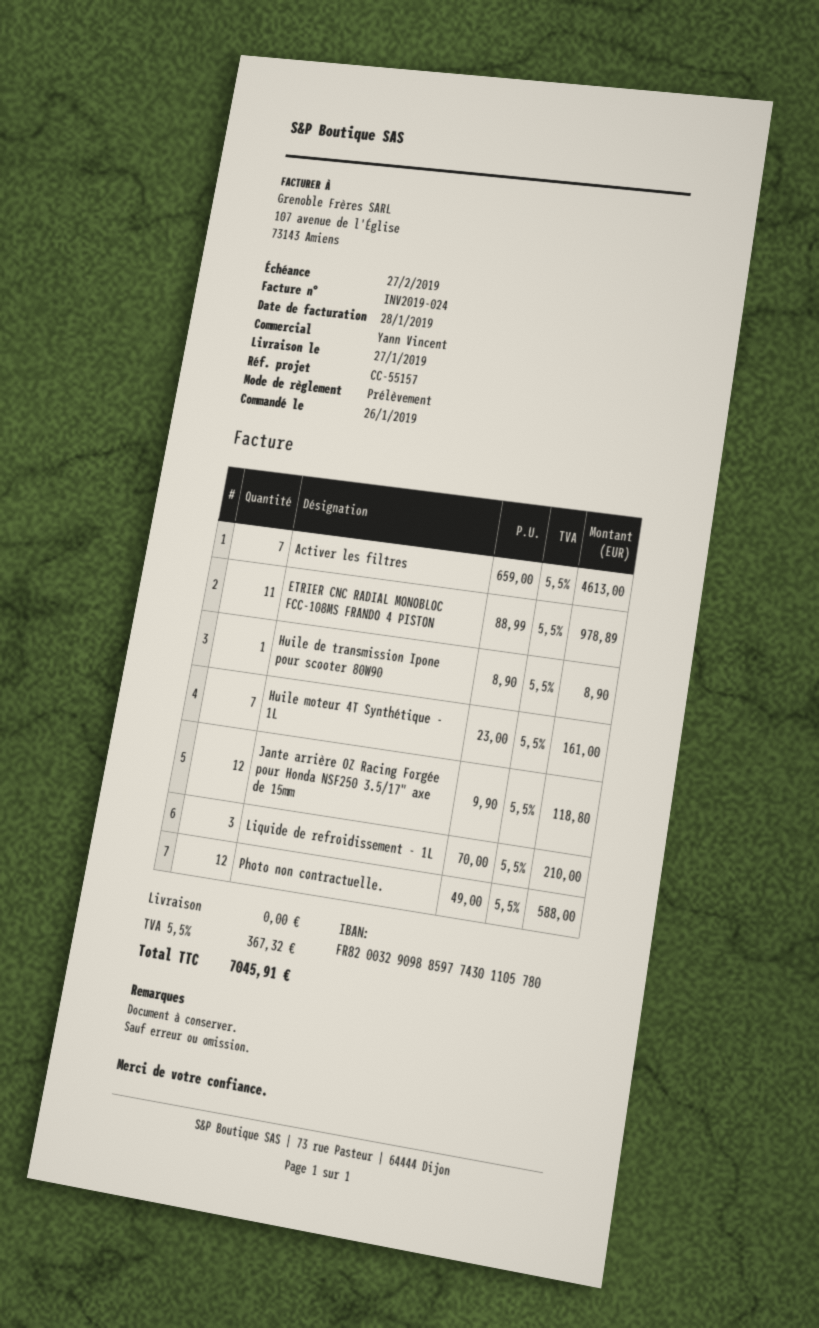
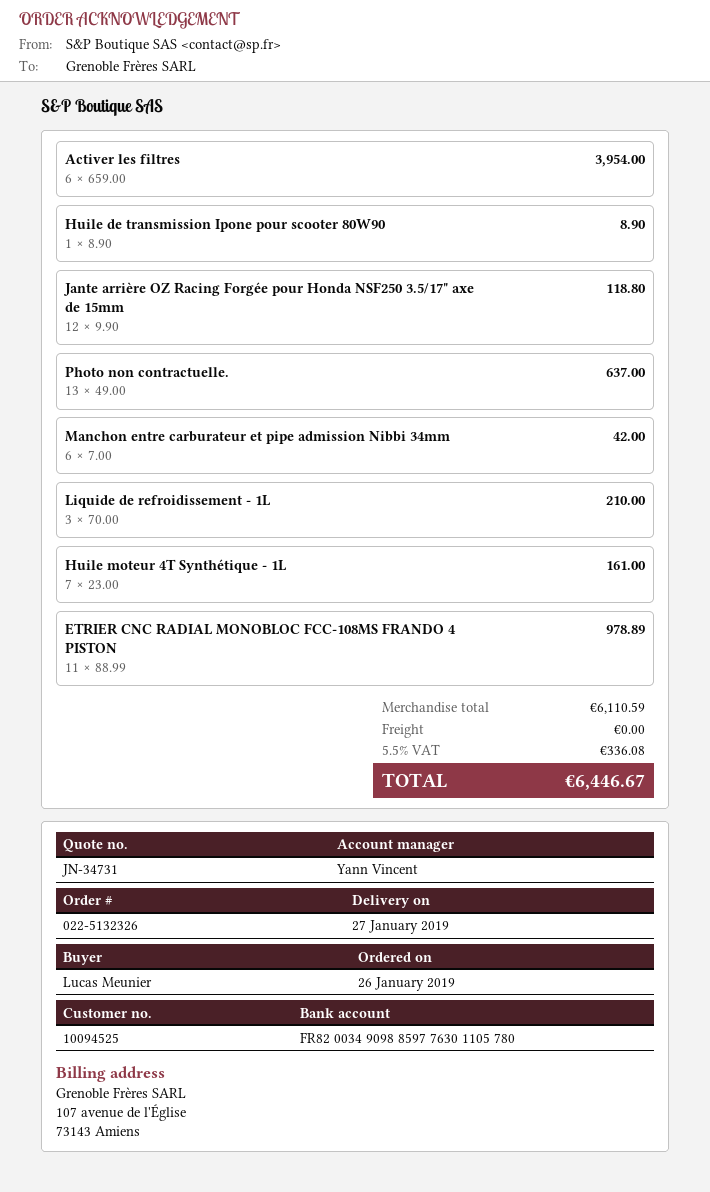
bank account: FR8200329098859774301105780 -> FR8200349098859776301105780
Activer les filtres: 7 x 659.00 = 4613.00 -> 6 x 659.00 = 3954.00
Photo non contractuelle.: 12 x 49.00 = 588.00 -> 13 x 49.00 = 637.00
Manchon entre carburateur et pipe admission Nibbi 34mm: none -> 6 x 7.00 = 42.00
tax: 5.5% = 367.32 -> 5.5% = 336.08
total: 7045.91 -> 6446.67

